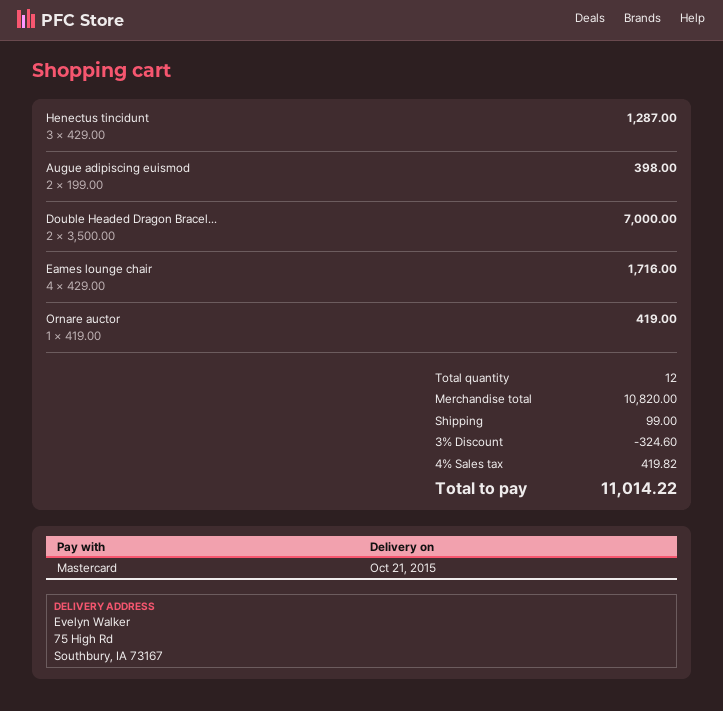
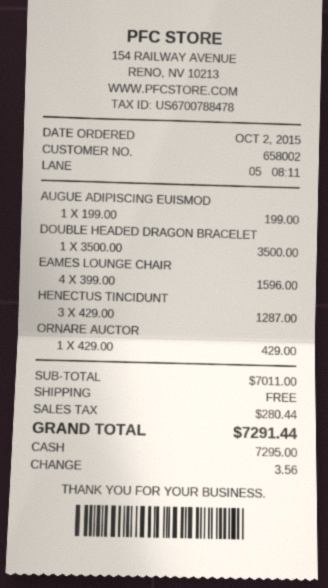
payment method: Mastercard -> cash
Augue adipiscing euismod: 2 x 199.00 = 398.00 -> 1 x 199.00 = 199.00
Double Headed Dragon Bracel...: 2 x 3500.00 = 7000.00 -> 1 x 3500.00 = 3500.00
Eames lounge chair: 4 x 429.00 = 1716.00 -> 4 x 399.00 = 1596.00
Ornare auctor: 1 x 419.00 = 419.00 -> 1 x 429.00 = 429.00
subtotal: 10820.00 -> 7011.00
discount: 3% = 324.60 -> none
shipping: 99.00 -> 0.00
tax: 419.82 -> 280.44
total: 11014.22 -> 7291.44

